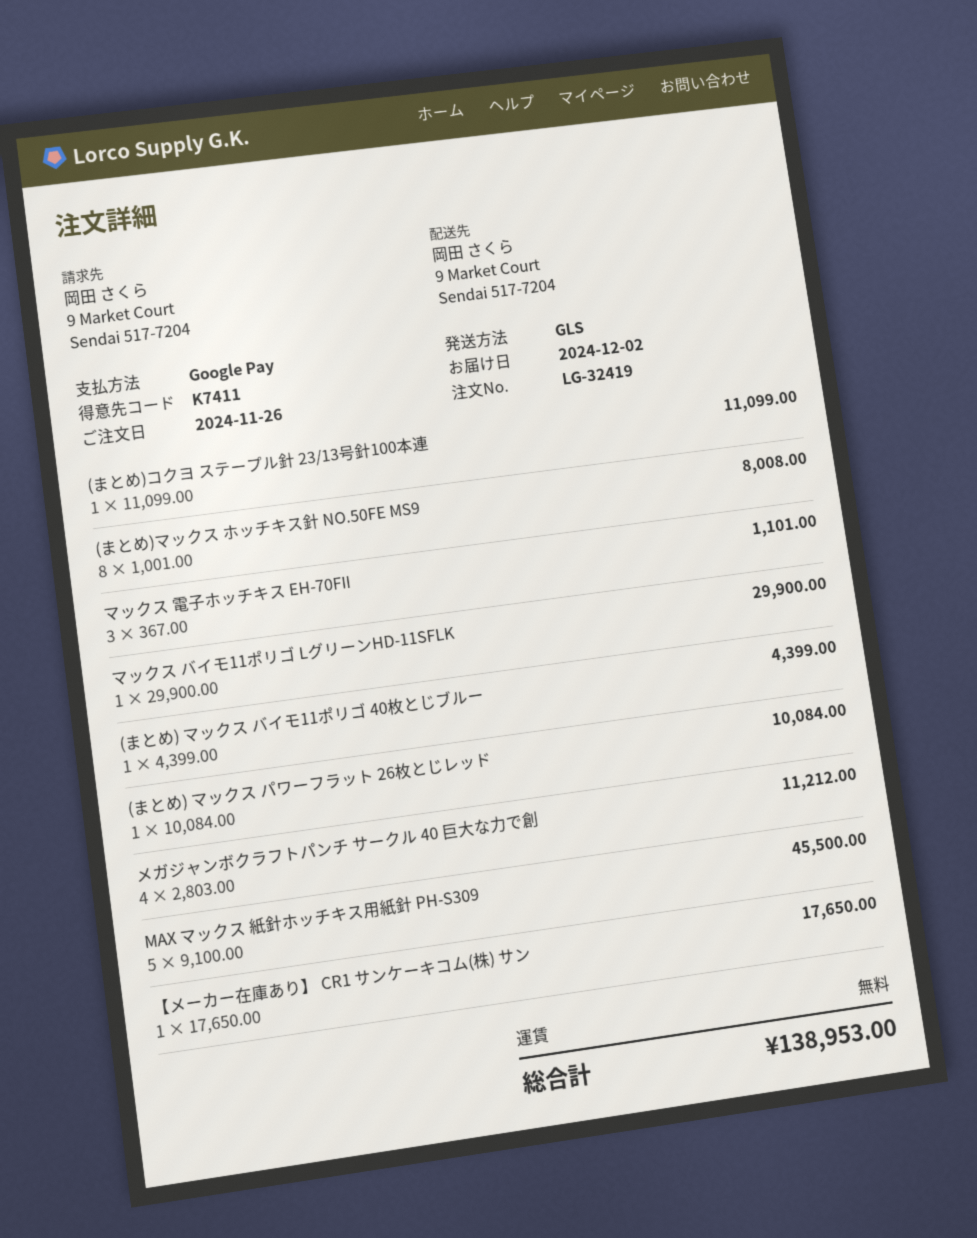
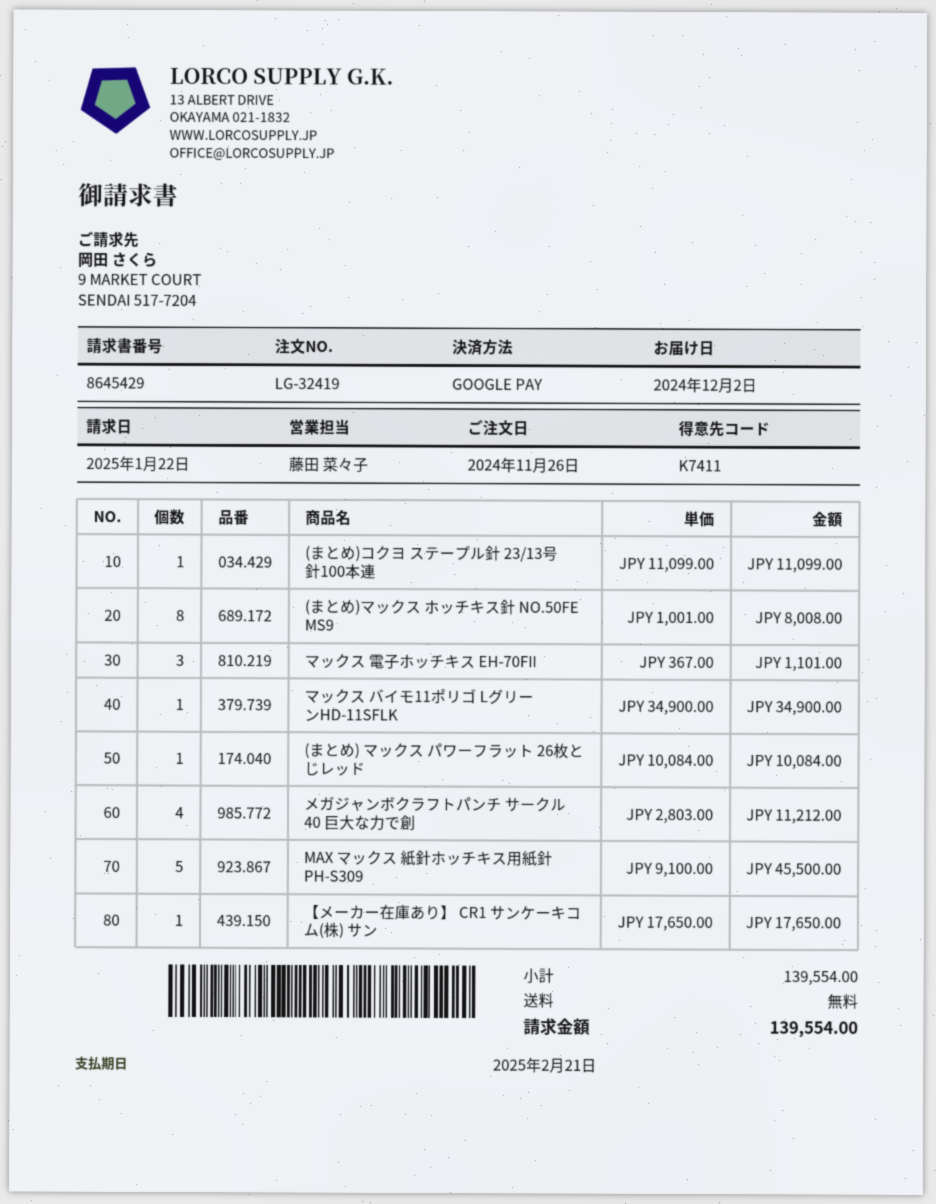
マックス バイモ11ポリゴ LグリーンHD-11SFLK: 1 x 29900.00 = 29900.00 -> 1 x 34900.00 = 34900.00
(まとめ) マックス バイモ11ポリゴ 40枚とじブルー: 1 x 4399.00 = 4399.00 -> none
total: 138953.00 -> 139554.00

